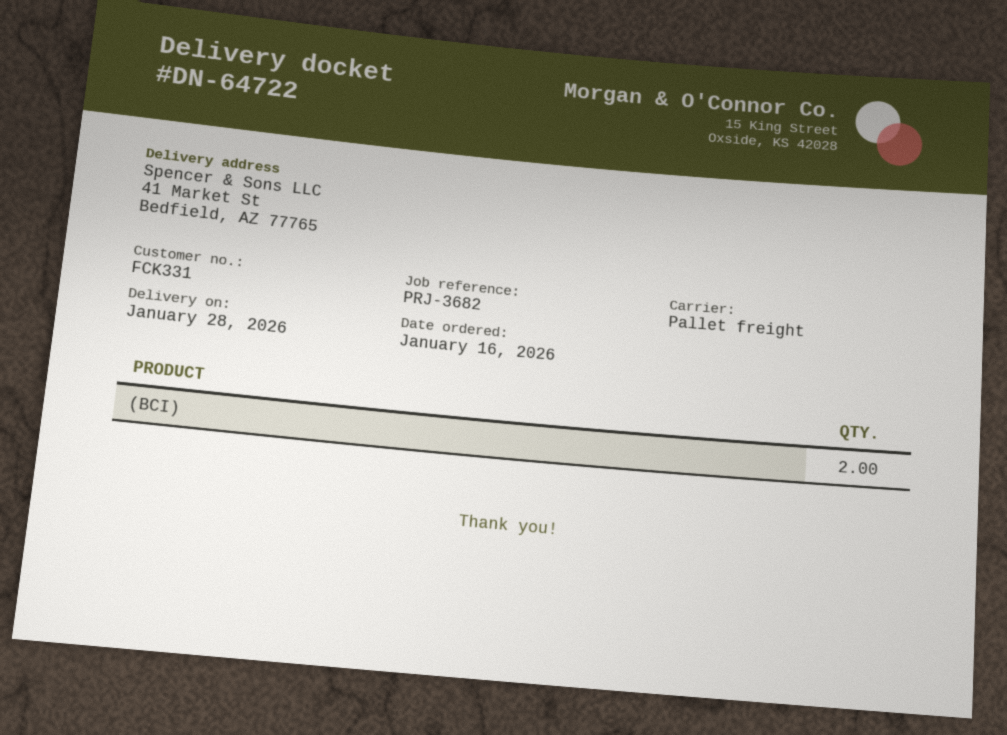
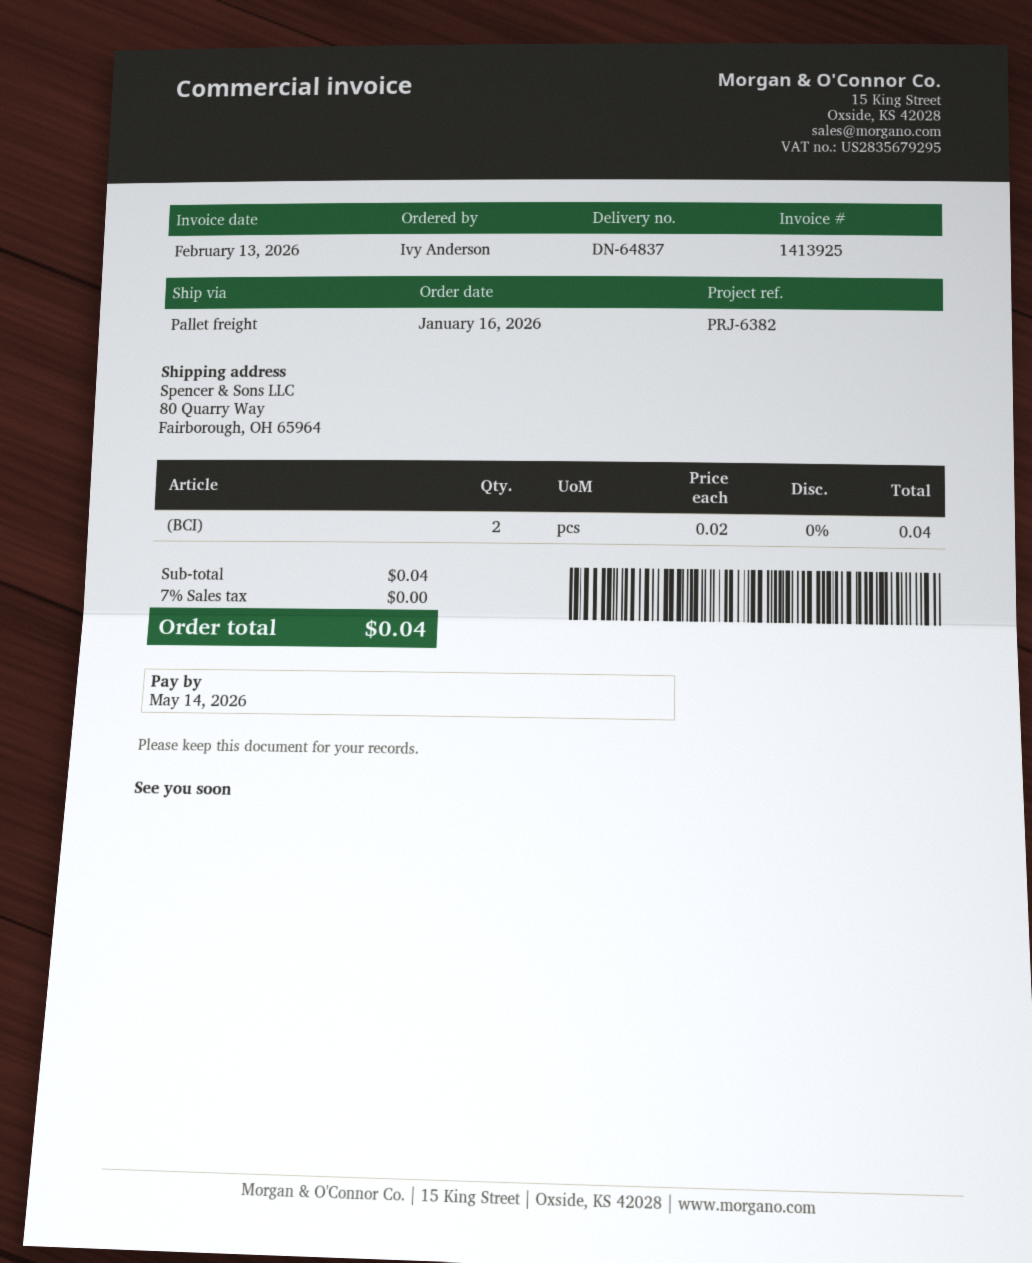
delivery note number: DN-64722 -> DN-64837
reference: PRJ-3682 -> PRJ-6382
ship to: 41 Market St, Bedfield, AZ 77765 -> 80 Quarry Way, Fairborough, OH 65964

